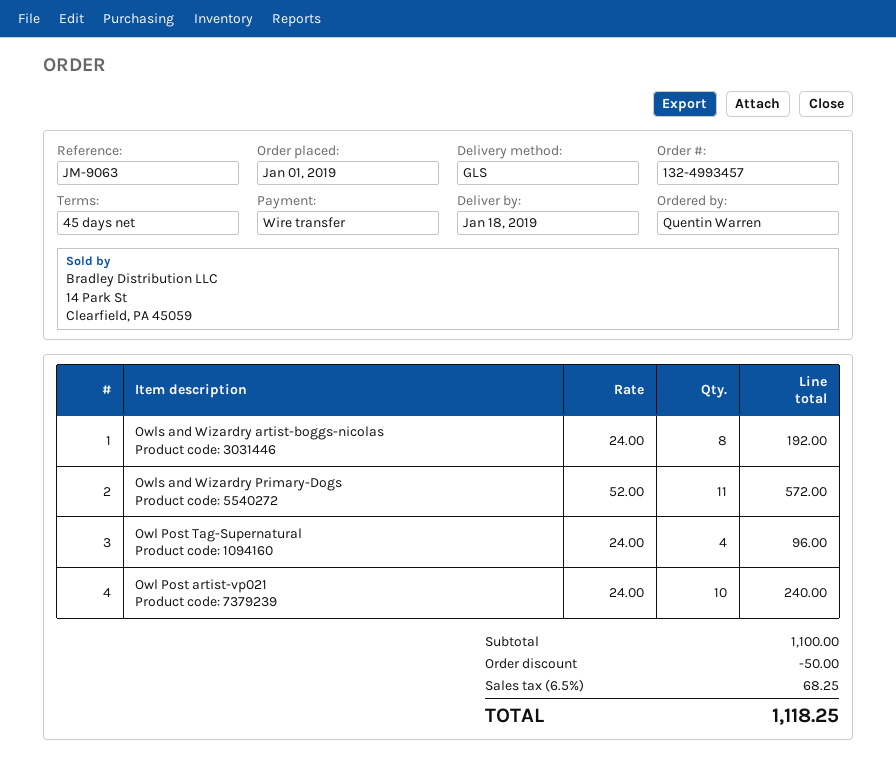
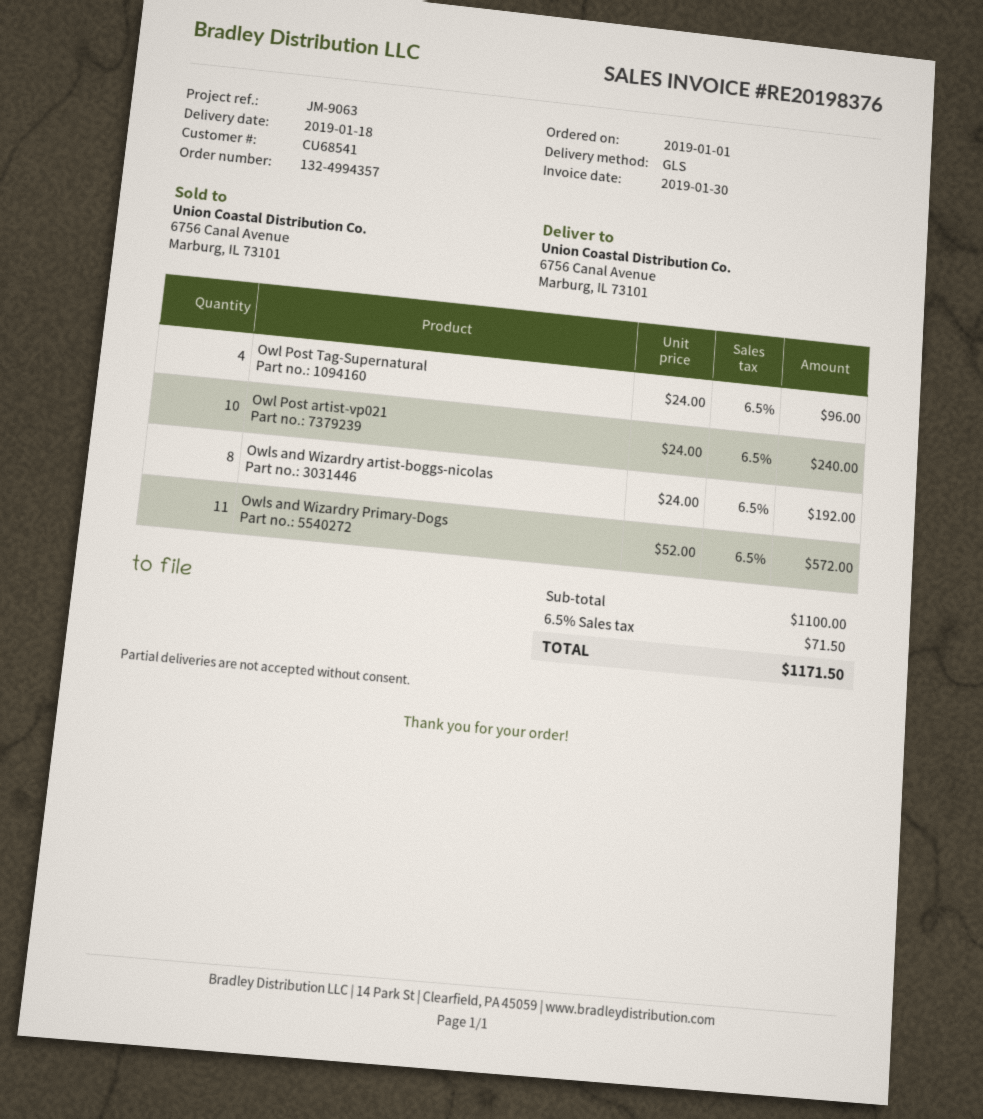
order number: 132-4993457 -> 132-4994357
discount: 50.00 -> none
tax: 6.5% = 68.25 -> 6.5% = 71.50
total: 1118.25 -> 1171.50

